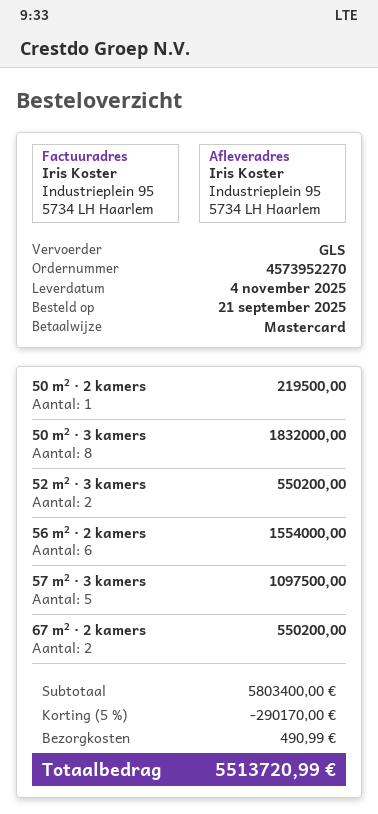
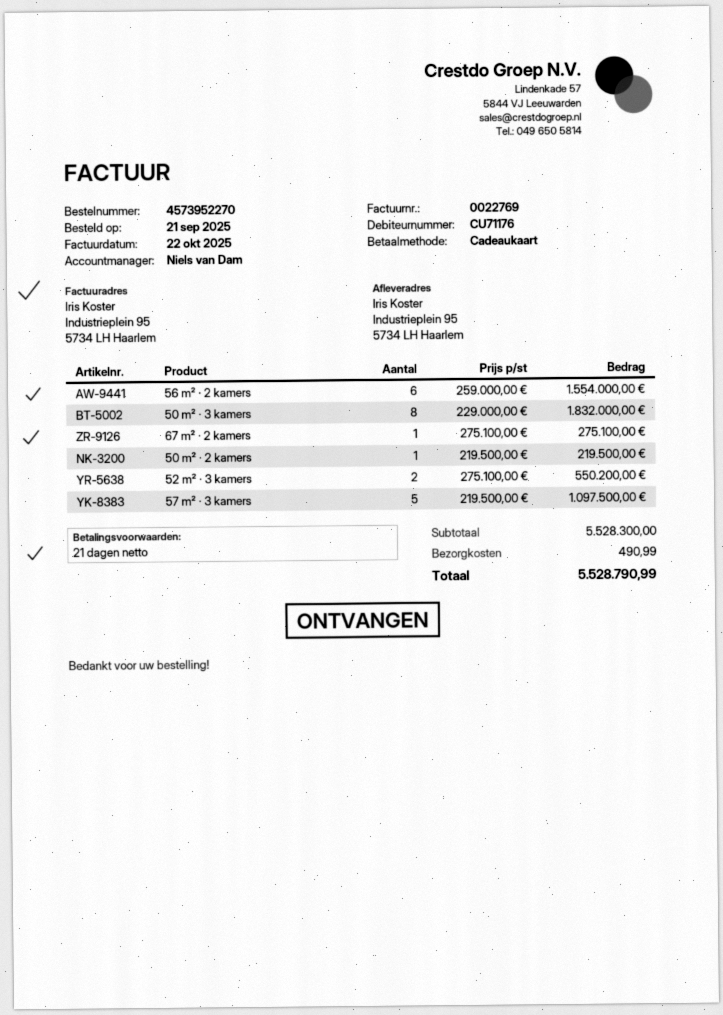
payment method: Mastercard -> gift card
67 m² · 2 kamers: 2 for 550200.00 -> 1 for 275100.00
subtotal: 5803400.00 -> 5528300.00
discount: 5% = 290170.00 -> none
total: 5513720.99 -> 5528790.99

